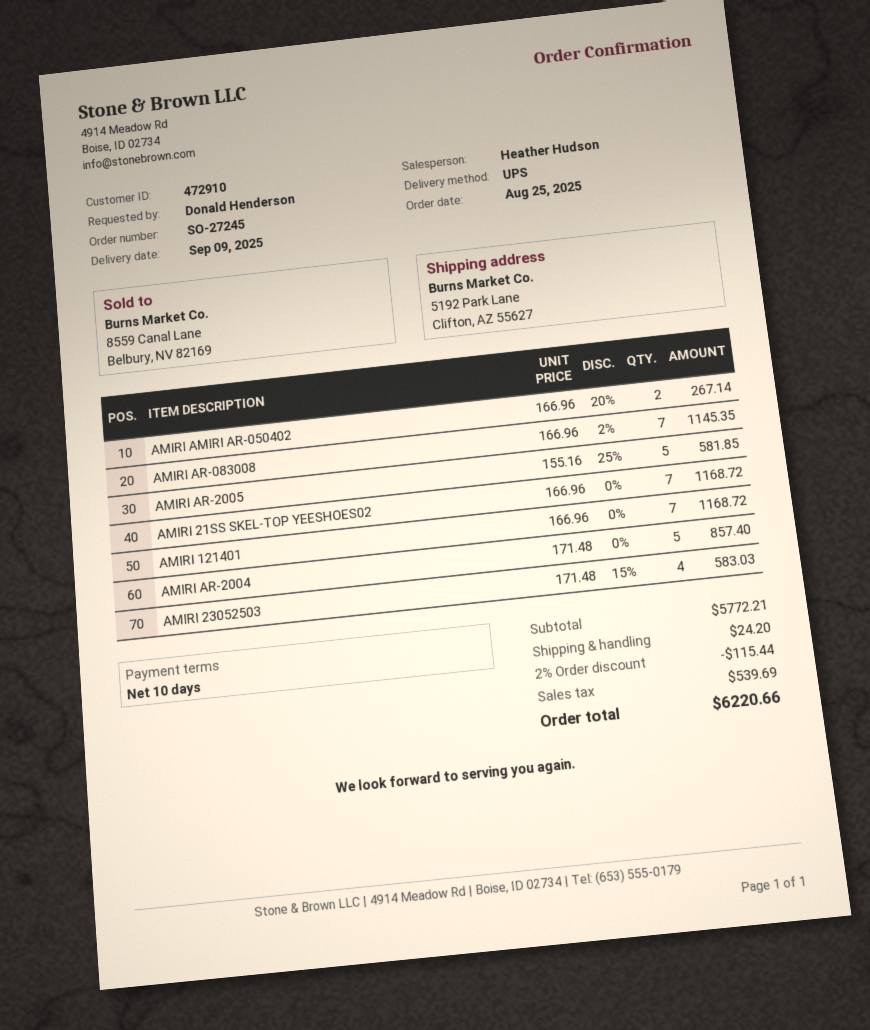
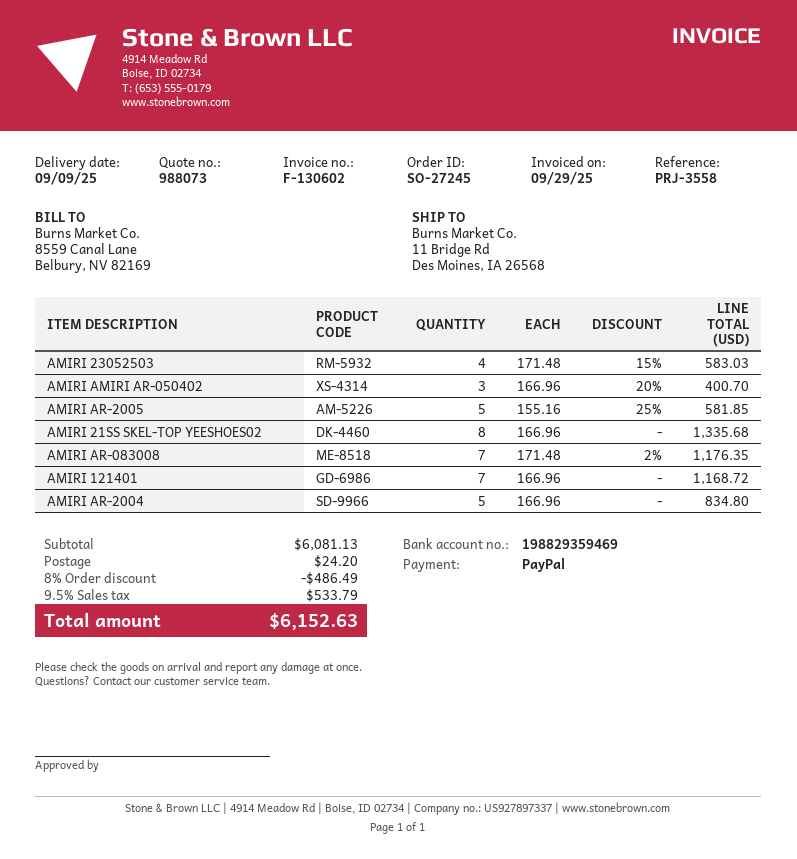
ship to: 5192 Park Lane, Clifton, AZ 55627 -> 11 Bridge Rd, Des Moines, IA 26568
AMIRI AMIRI AR-050402: 2 x 166.96 - 20% = 267.14 -> 3 x 166.96 - 20% = 400.70
AMIRI AR-083008: 7 x 166.96 - 2% = 1145.35 -> 7 x 171.48 - 2% = 1176.35
AMIRI 21SS SKEL-TOP YEESHOES02: 7 x 166.96 = 1168.72 -> 8 x 166.96 = 1335.68
AMIRI AR-2004: 5 x 171.48 = 857.40 -> 5 x 166.96 = 834.80
subtotal: 5772.21 -> 6081.13
discount: 2% = 115.44 -> 8% = 486.49
tax: 539.69 -> 533.79
total: 6220.66 -> 6152.63

